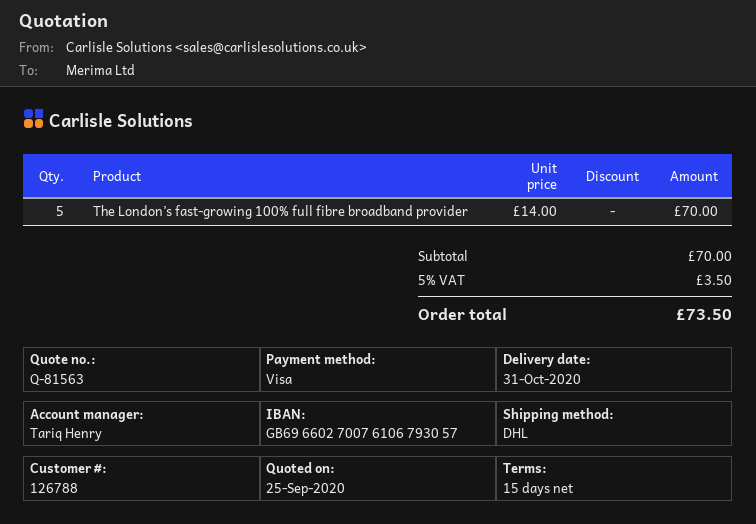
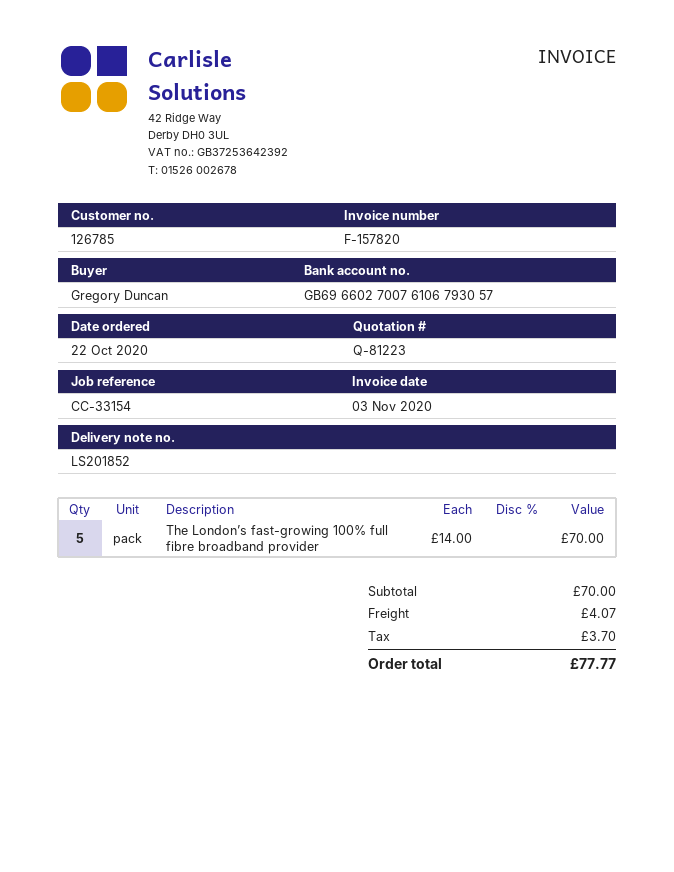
quote number: Q-81563 -> Q-81223
customer number: 126788 -> 126785
shipping: none -> 4.07
tax: 3.50 -> 3.70
total: 73.50 -> 77.77

